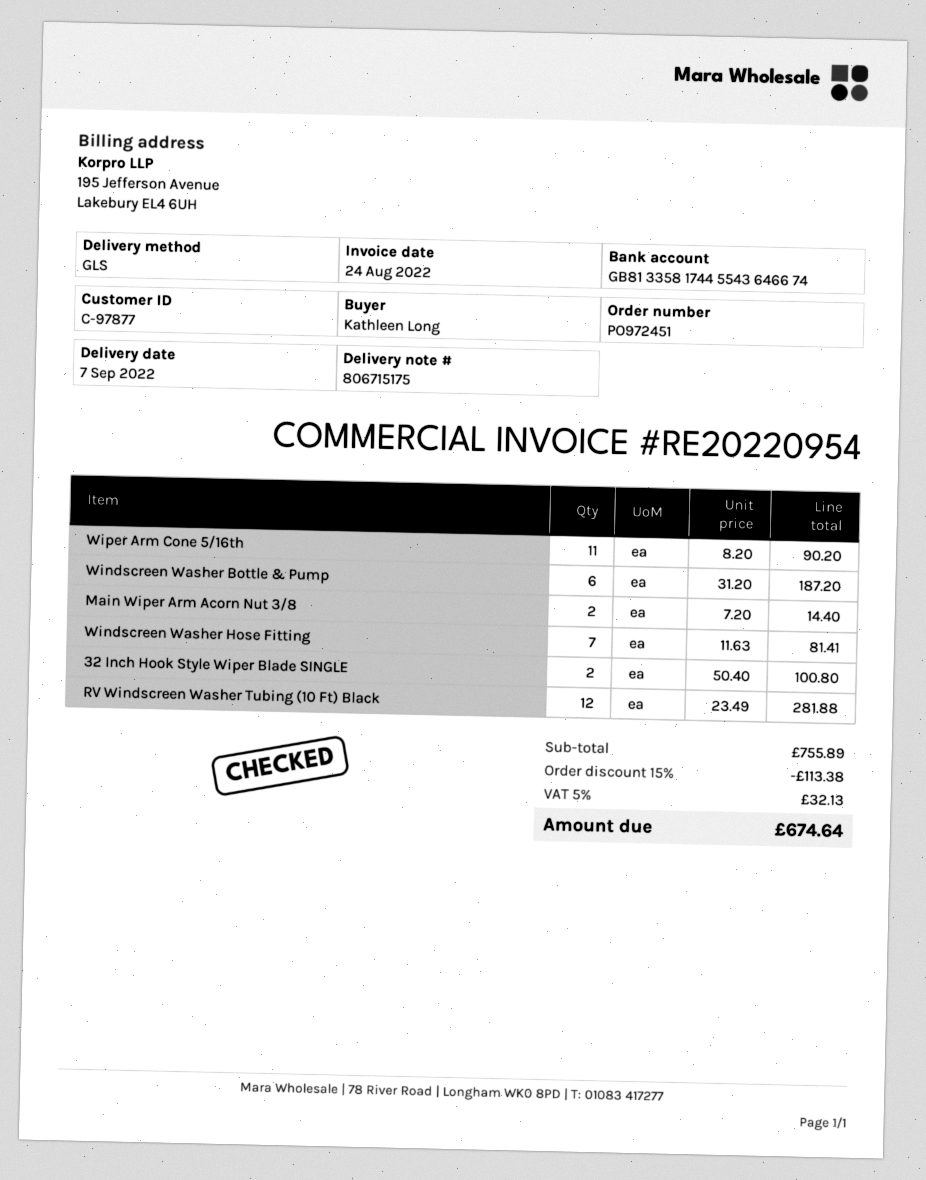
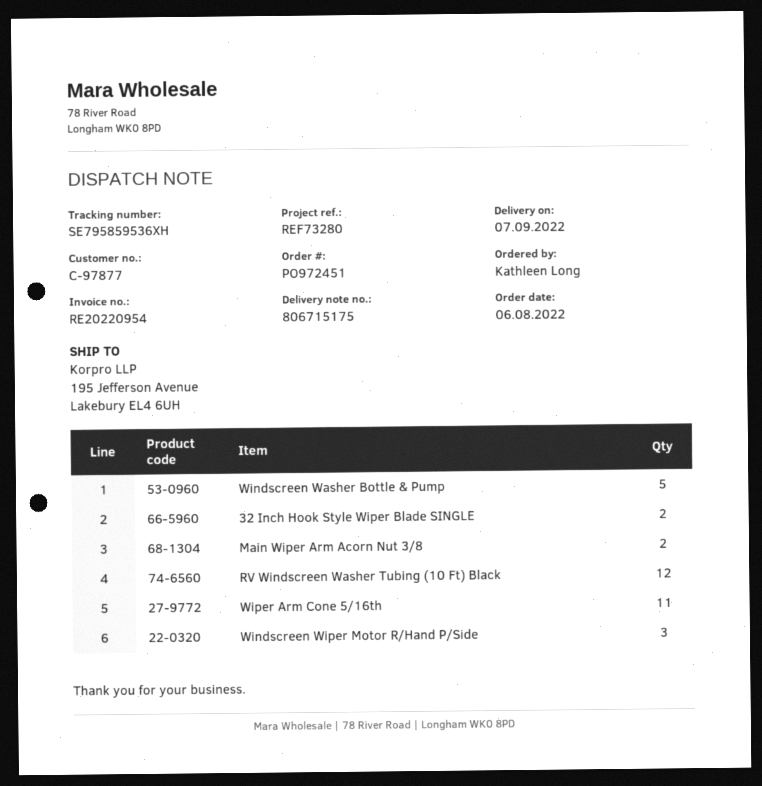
Windscreen Washer Bottle & Pump: 6 -> 5
Windscreen Washer Hose Fitting: 7 -> none
Windscreen Wiper Motor R/Hand P/Side: none -> 3

